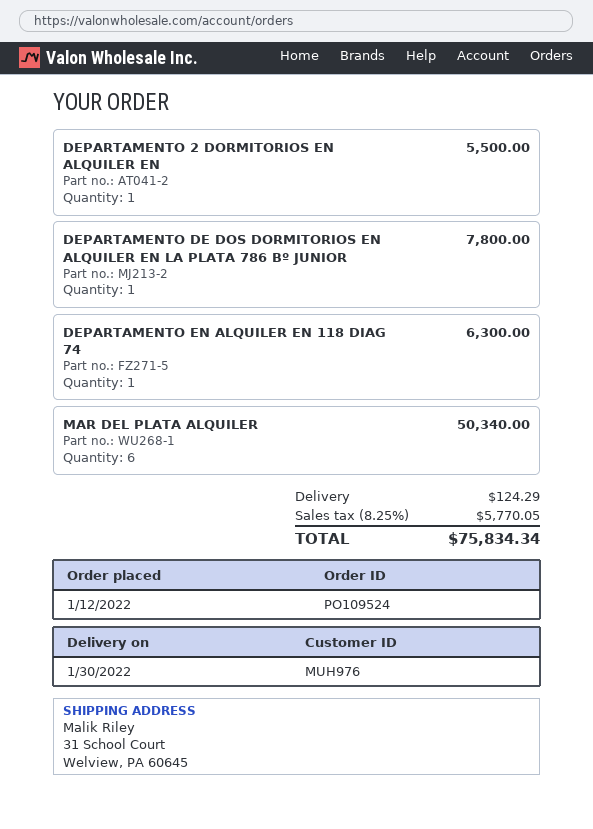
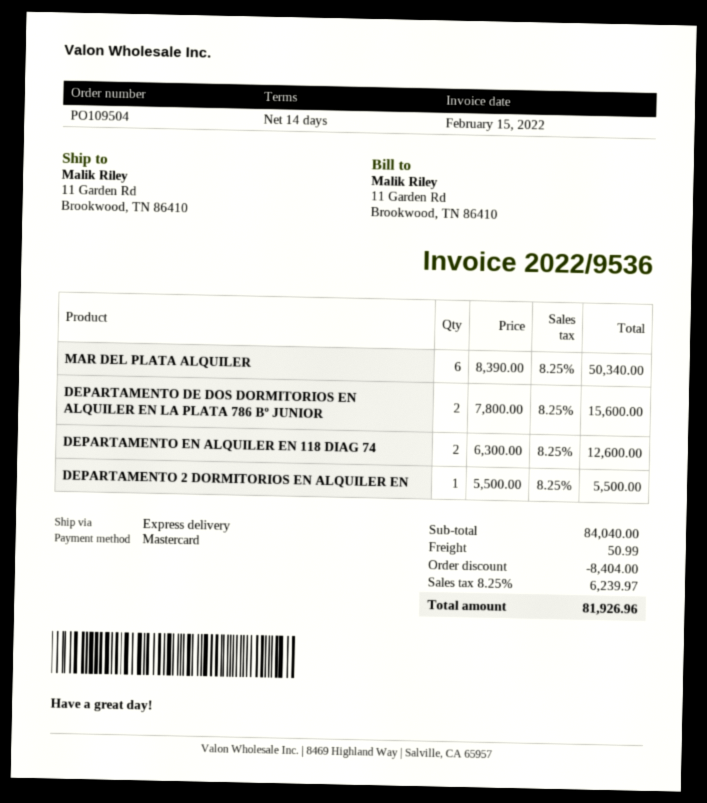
order number: PO109524 -> PO109504
ship to: 31 School Court, Welview, PA 60645 -> 11 Garden Rd, Brookwood, TN 86410
DEPARTAMENTO DE DOS DORMITORIOS EN ALQUILER EN LA PLATA 786 Bº JUNIOR: 1 for 7800.00 -> 2 for 15600.00
DEPARTAMENTO EN ALQUILER EN 118 DIAG 74: 1 for 6300.00 -> 2 for 12600.00
discount: none -> 8404.00
shipping: 124.29 -> 50.99
tax: 8.25% = 5770.05 -> 8.25% = 6239.97
total: 75834.34 -> 81926.96

